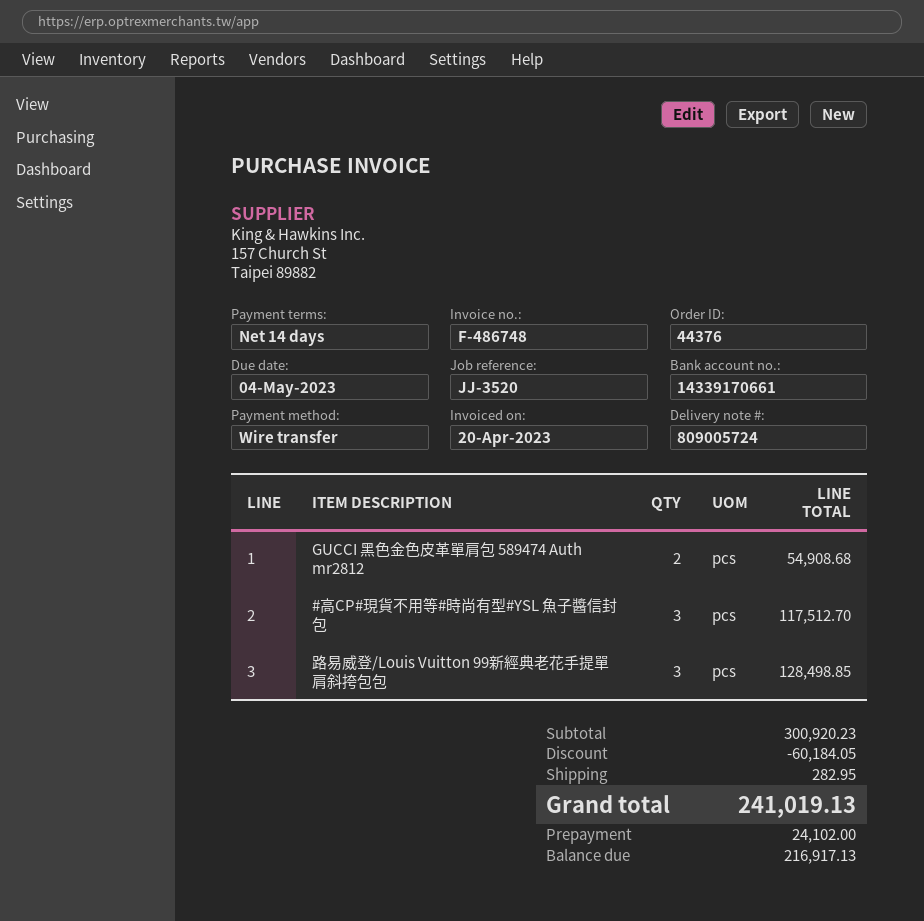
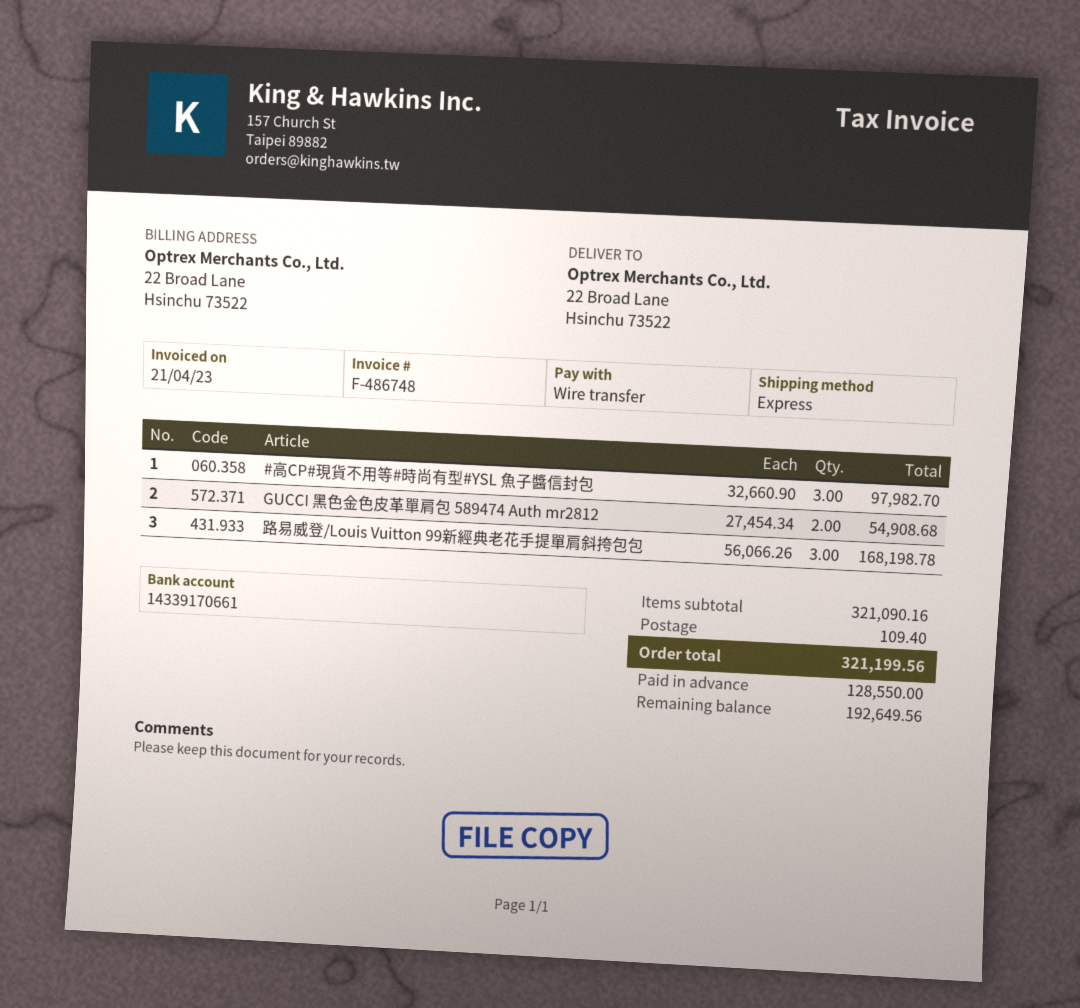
invoice date: 2023-04-20 -> 2023-04-21
#高CP#現貨不用等#時尚有型#YSL 魚子醬信封包: 3 for 117512.70 -> 3 for 97982.70
路易威登/Louis Vuitton 99新經典老花手提單肩斜挎包包: 3 for 128498.85 -> 3 for 168198.78
subtotal: 300920.23 -> 321090.16
discount: 60184.05 -> none
shipping: 282.95 -> 109.40
total: 241019.13 -> 321199.56
deposit: 24102.00 -> 128550.00
balance: 216917.13 -> 192649.56

